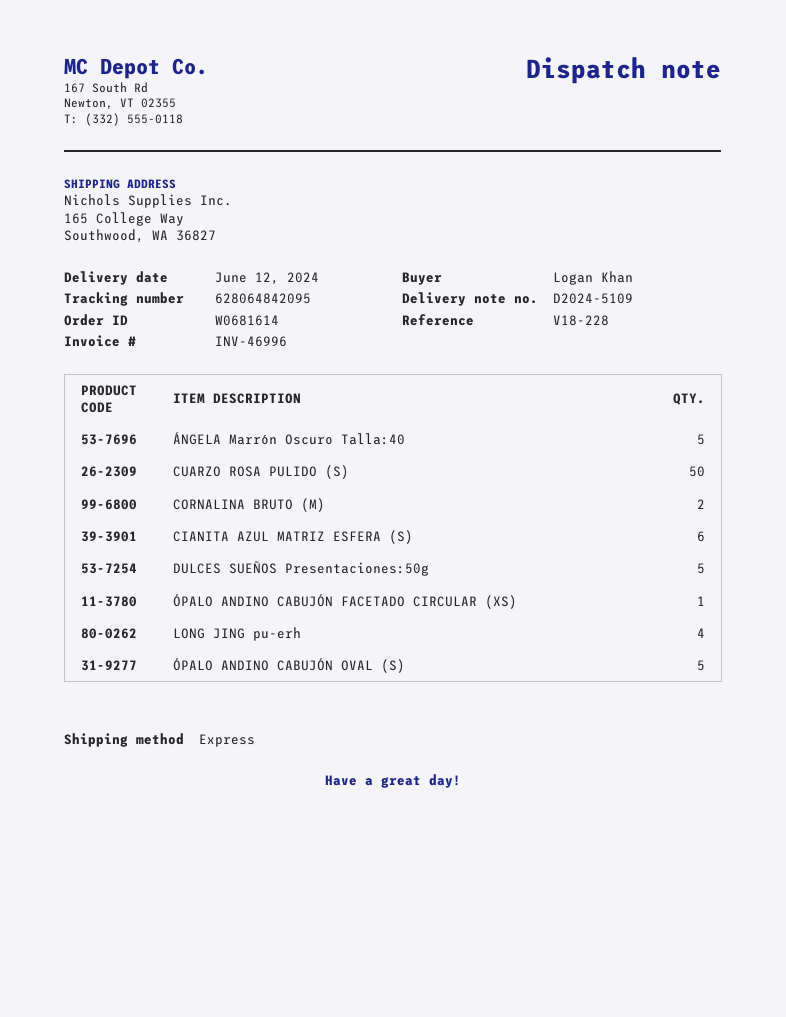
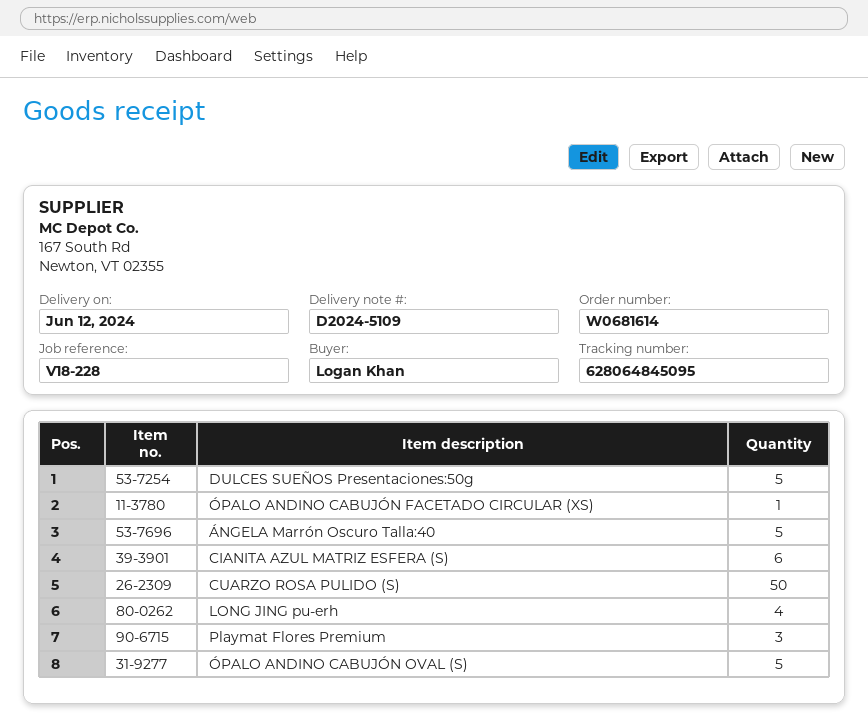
tracking number: 628064842095 -> 628064845095
CORNALINA BRUTO (M): 2 -> none
Playmat Flores Premium: none -> 3

